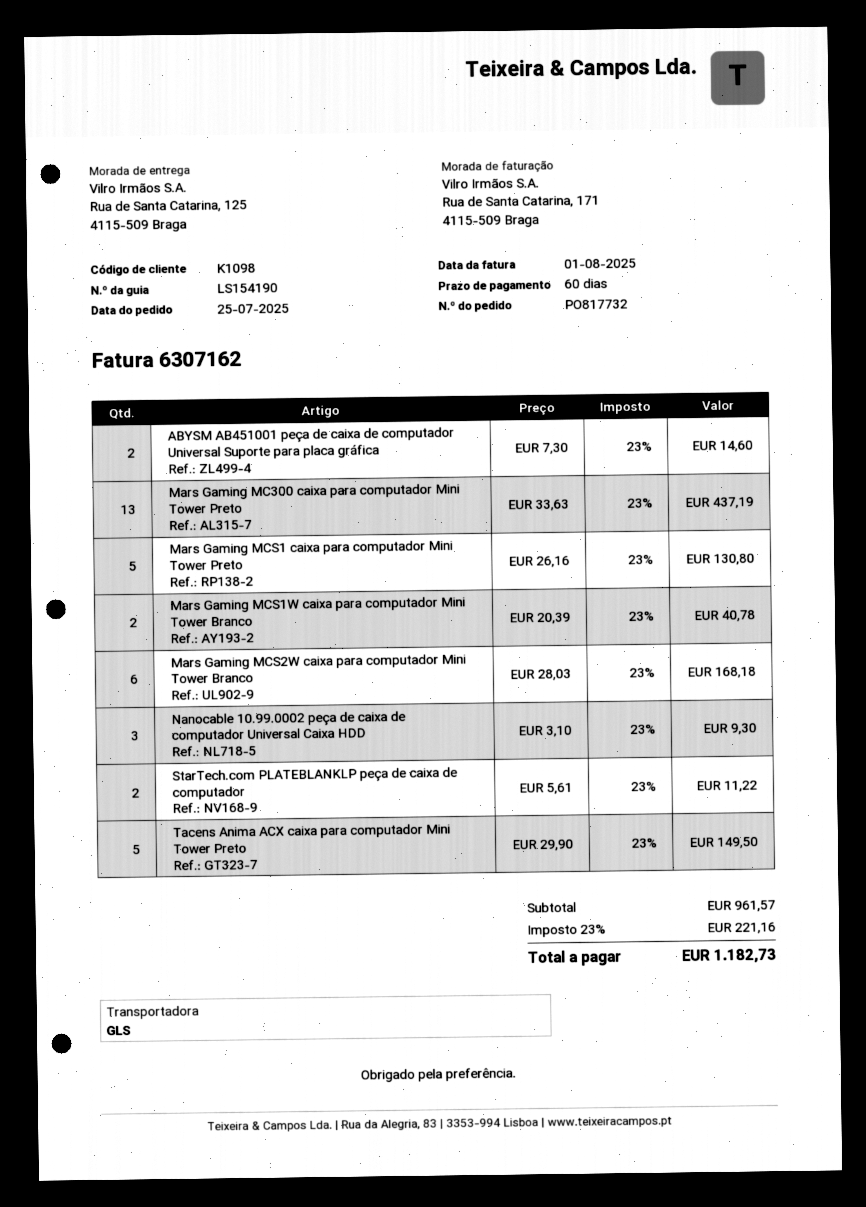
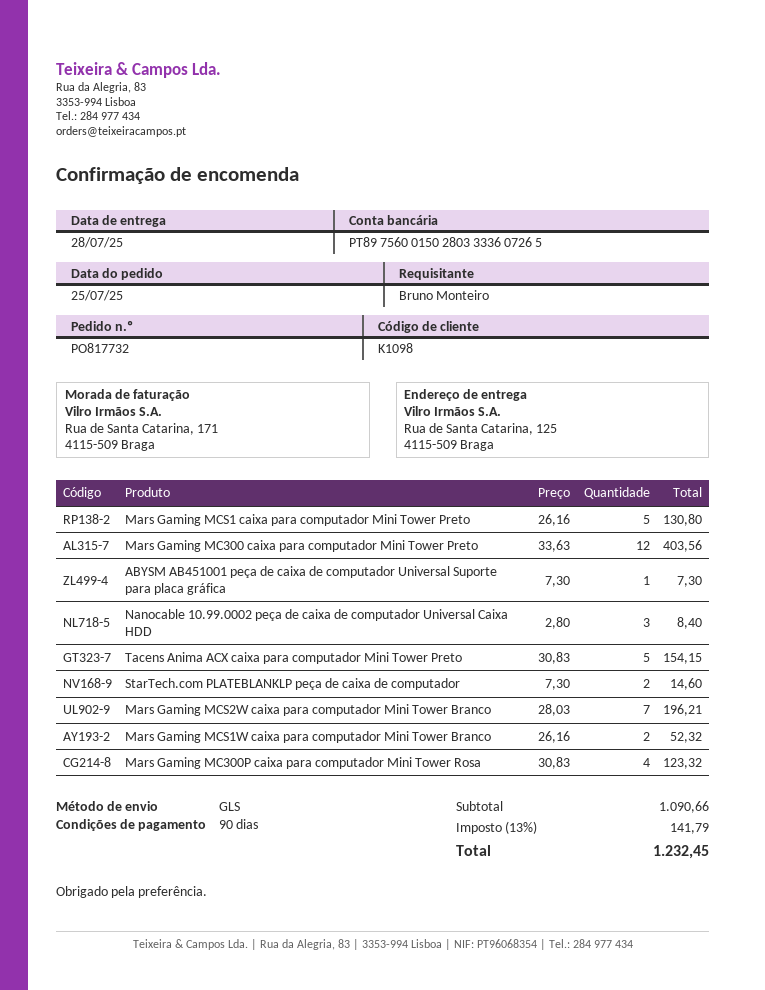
payment terms: 60 days -> 90 days
ABYSM AB451001 peça de caixa de computador Universal Suporte para placa gráfica: 2 x 7.30 = 14.60 -> 1 x 7.30 = 7.30
Mars Gaming MC300 caixa para computador Mini Tower Preto: 13 x 33.63 = 437.19 -> 12 x 33.63 = 403.56
Mars Gaming MCS1W caixa para computador Mini Tower Branco: 2 x 20.39 = 40.78 -> 2 x 26.16 = 52.32
Mars Gaming MCS2W caixa para computador Mini Tower Branco: 6 x 28.03 = 168.18 -> 7 x 28.03 = 196.21
Nanocable 10.99.0002 peça de caixa de computador Universal Caixa HDD: 3 x 3.10 = 9.30 -> 3 x 2.80 = 8.40
StarTech.com PLATEBLANKLP peça de caixa de computador: 2 x 5.61 = 11.22 -> 2 x 7.30 = 14.60
Tacens Anima ACX caixa para computador Mini Tower Preto: 5 x 29.90 = 149.50 -> 5 x 30.83 = 154.15
Mars Gaming MC300P caixa para computador Mini Tower Rosa: none -> 4 x 30.83 = 123.32
subtotal: 961.57 -> 1090.66
tax: 23% = 221.16 -> 13% = 141.79
total: 1182.73 -> 1232.45

